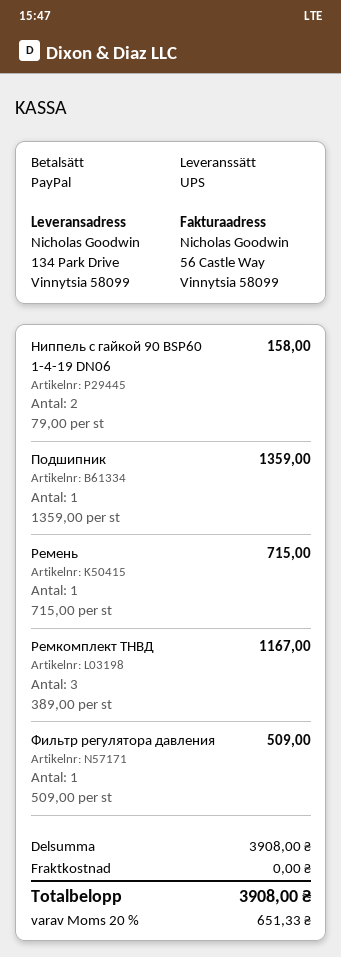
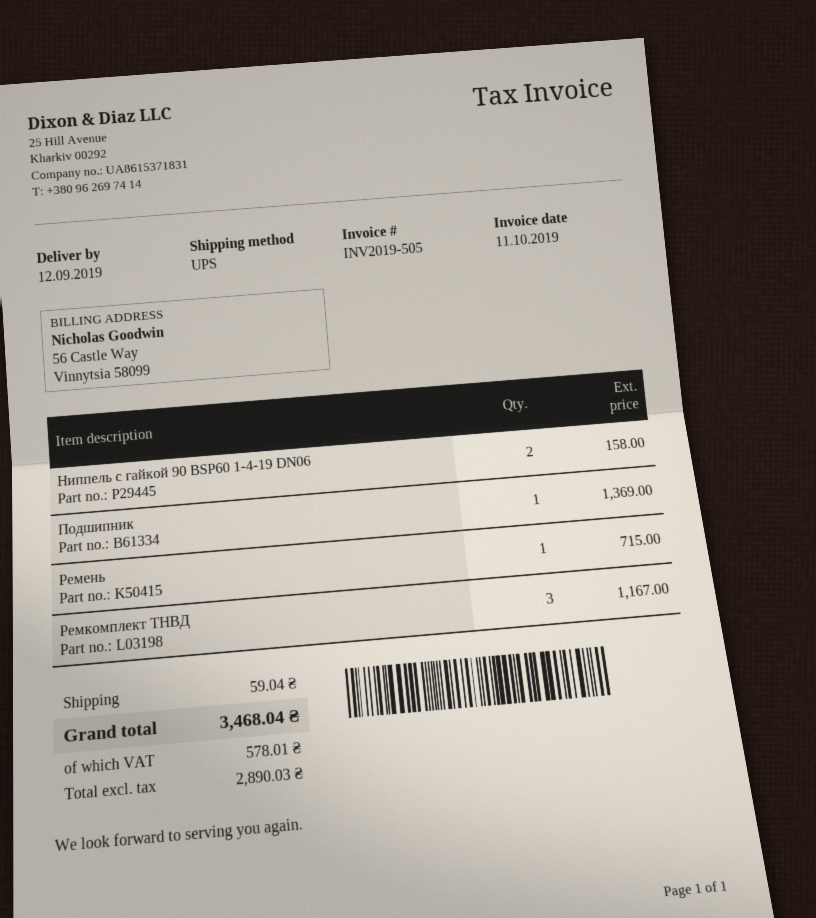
Подшипник: 1 for 1359.00 -> 1 for 1369.00
Фильтр регулятора давления: 1 for 509.00 -> none
shipping: 0.00 -> 59.04
tax: 651.33 -> 578.01
total: 3908.00 -> 3468.04

